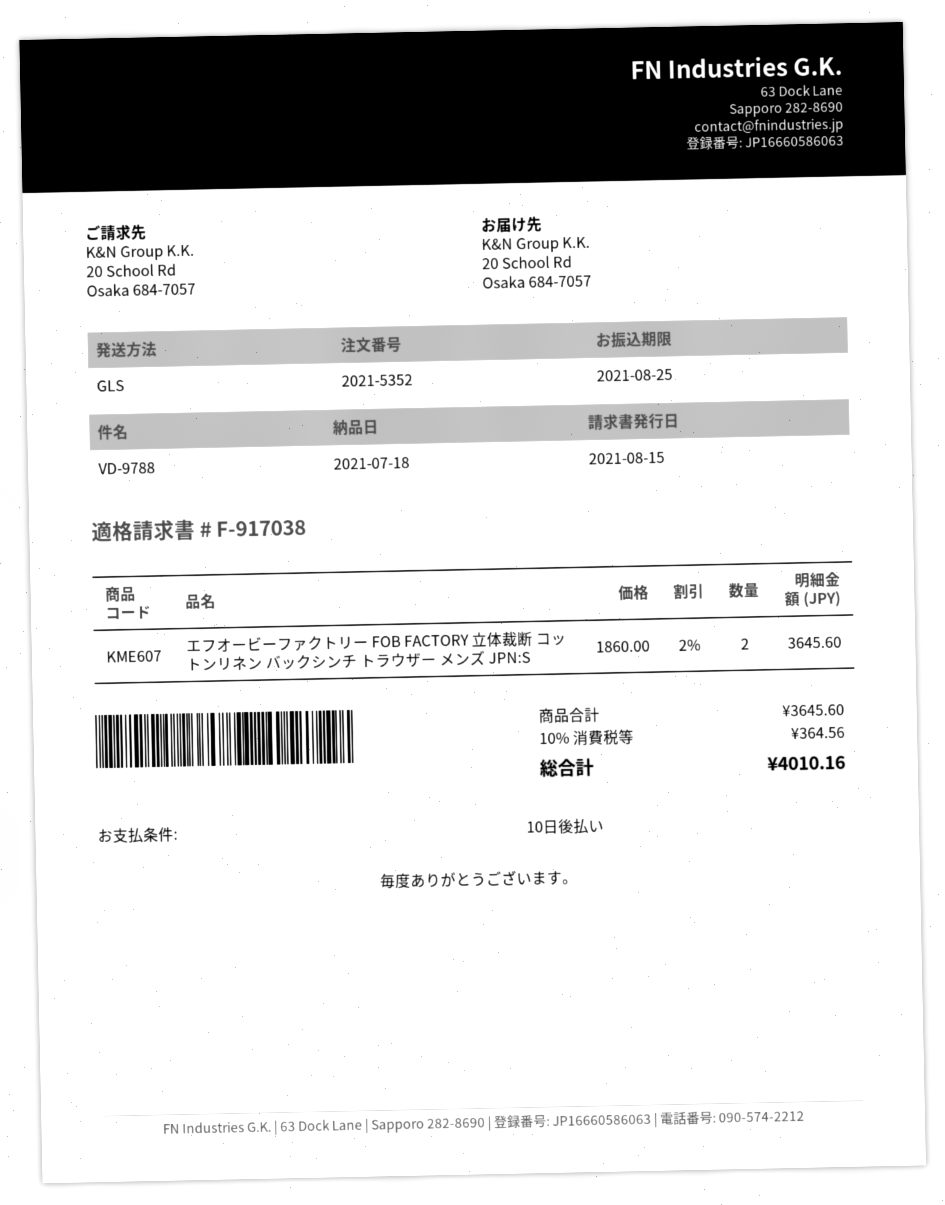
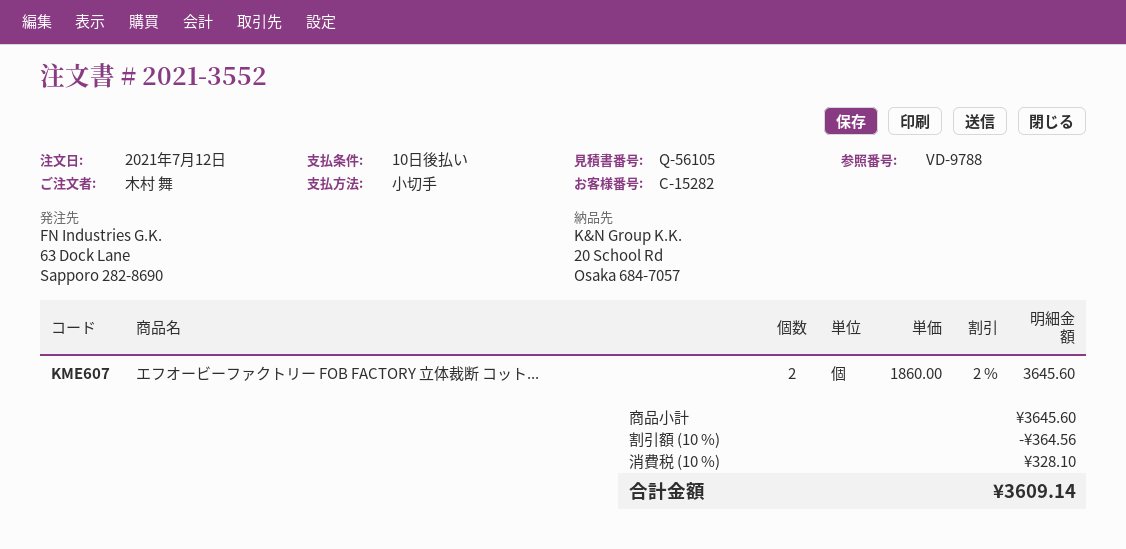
order number: 2021-5352 -> 2021-3552
discount: none -> 10% = 364.56
tax: 10% = 364.56 -> 10% = 328.10
total: 4010.16 -> 3609.14

